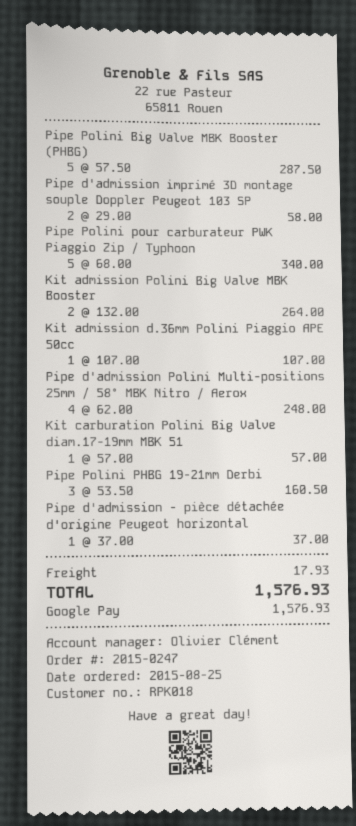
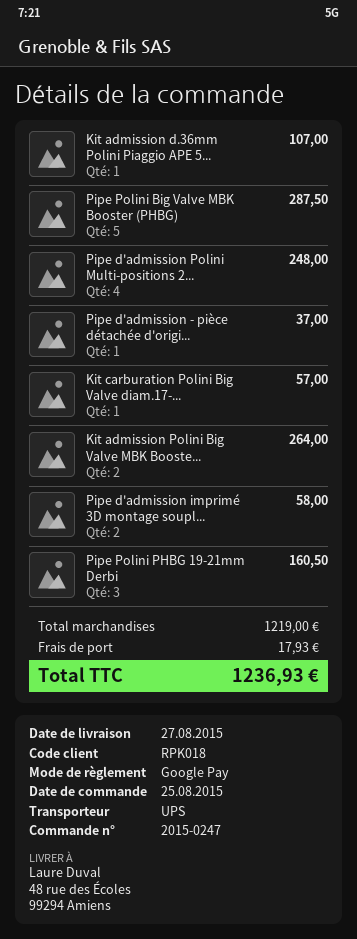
Pipe Polini pour carburateur PWK Piaggio Zip / Typhoon: 5 for 340.00 -> none
total: 1576.93 -> 1236.93

